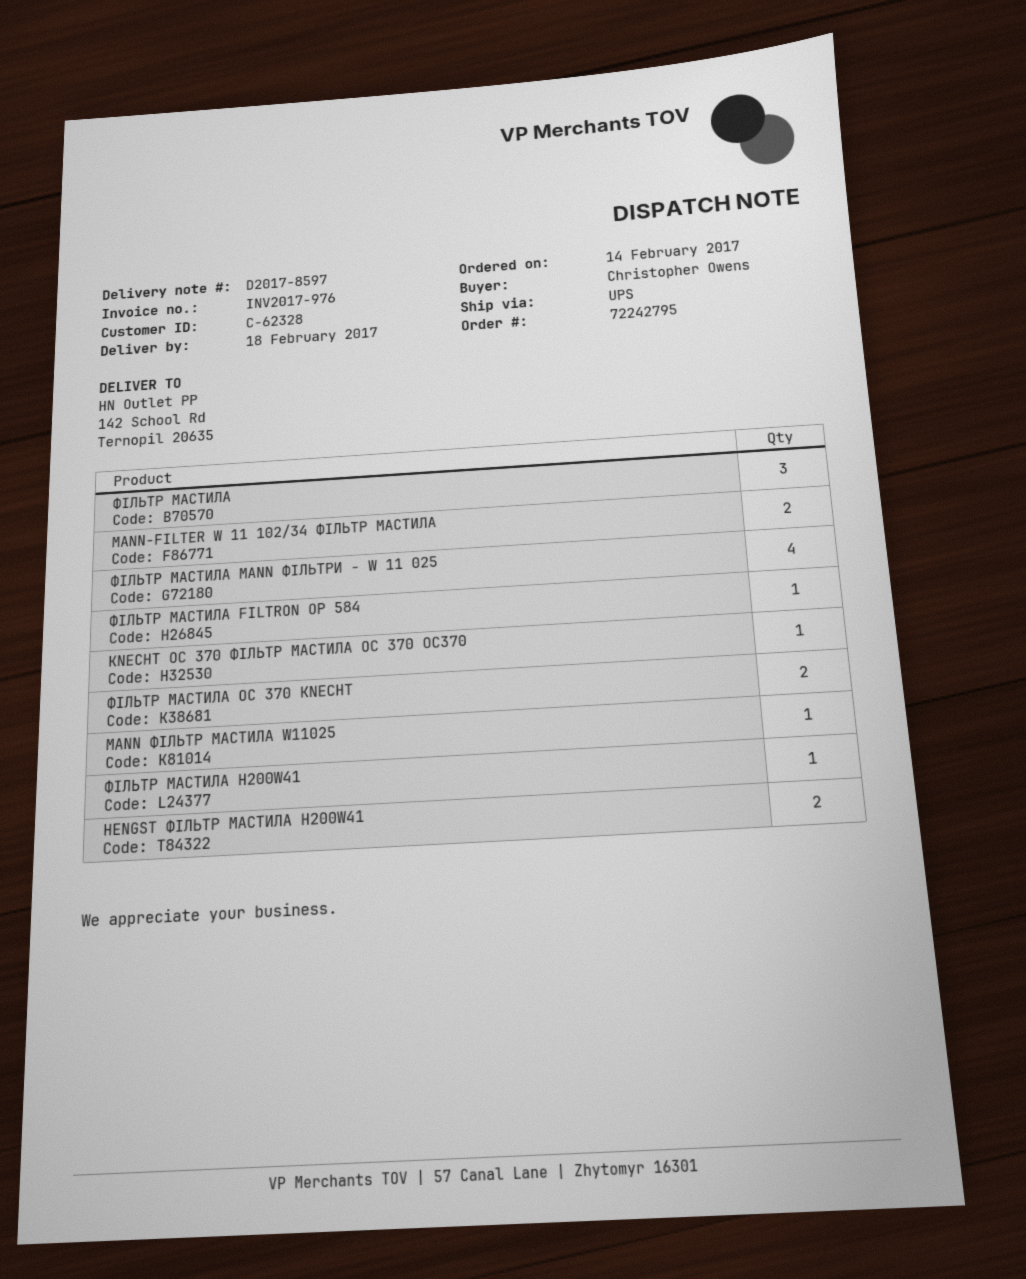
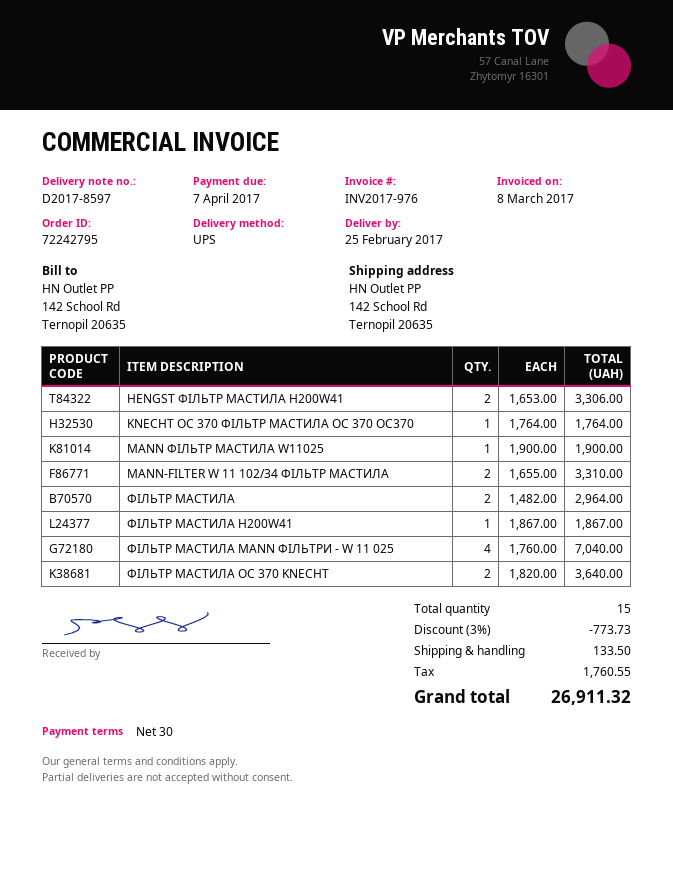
delivery date: 2017-02-18 -> 2017-02-25
ФІЛЬТР МАСТИЛА: 3 -> 2
ФІЛЬТР МАСТИЛА FILTRON OP 584: 1 -> none

